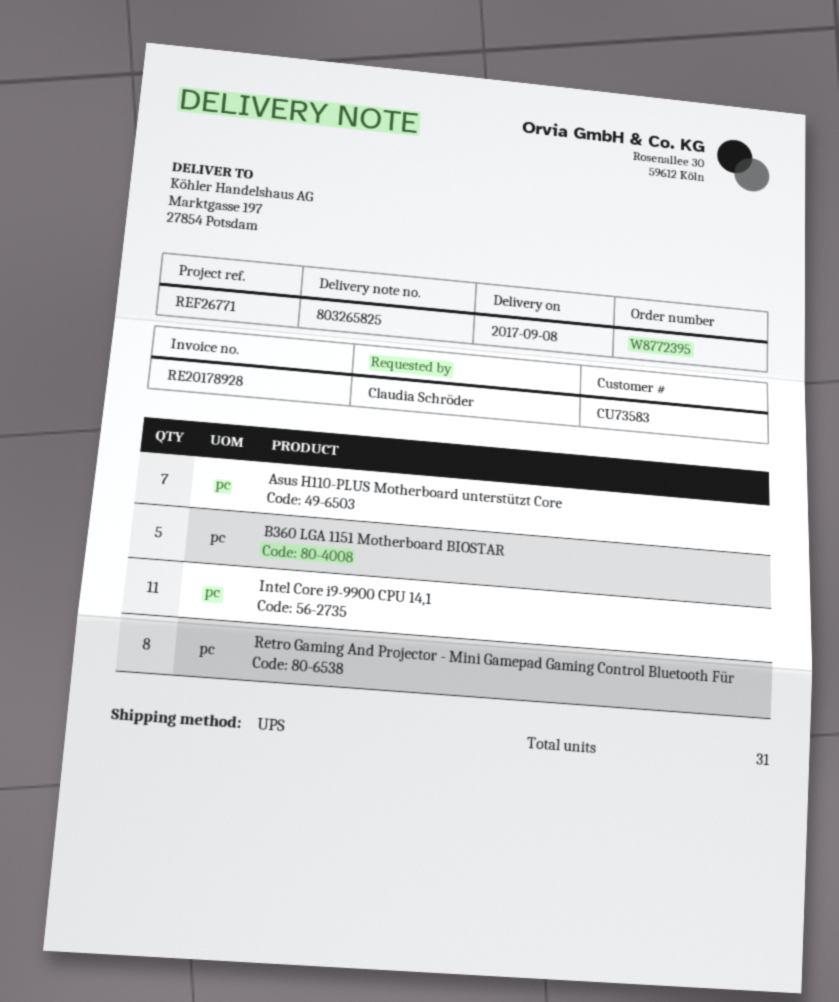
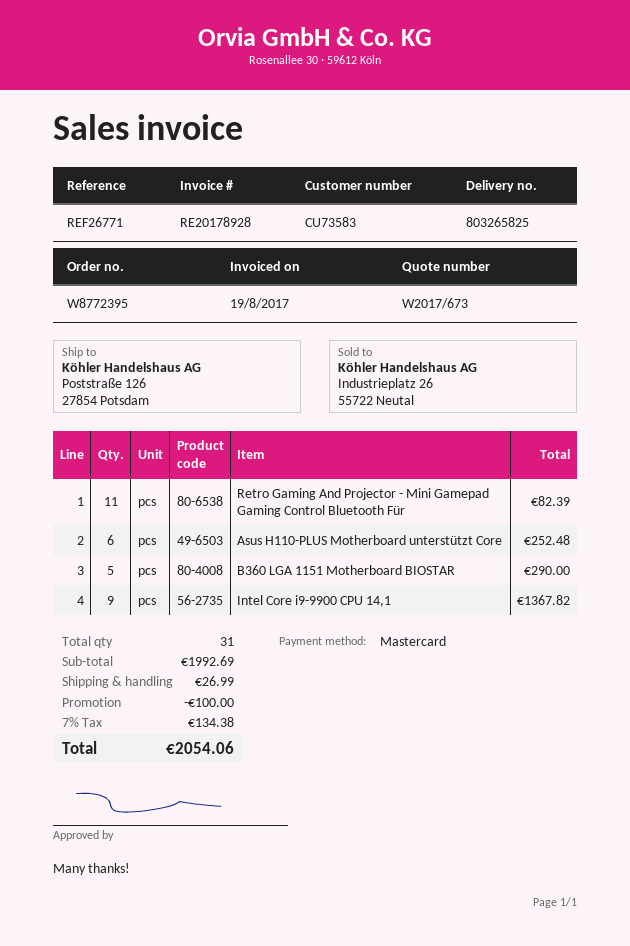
ship to: Marktgasse 197, 27854 Potsdam -> Poststraße 126, 27854 Potsdam
Asus H110-PLUS Motherboard unterstützt Core: 7 -> 6
Intel Core i9-9900 CPU 14,1: 11 -> 9
Retro Gaming And Projector - Mini Gamepad Gaming Control Bluetooth Für: 8 -> 11

